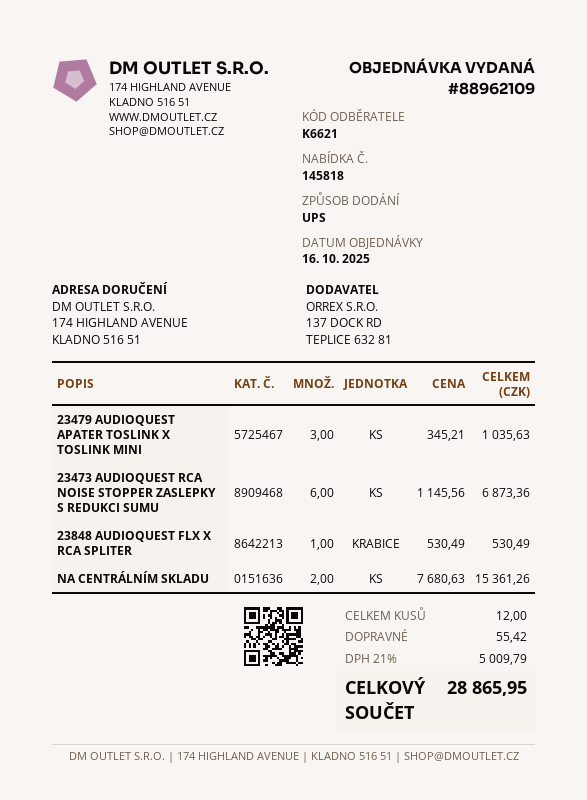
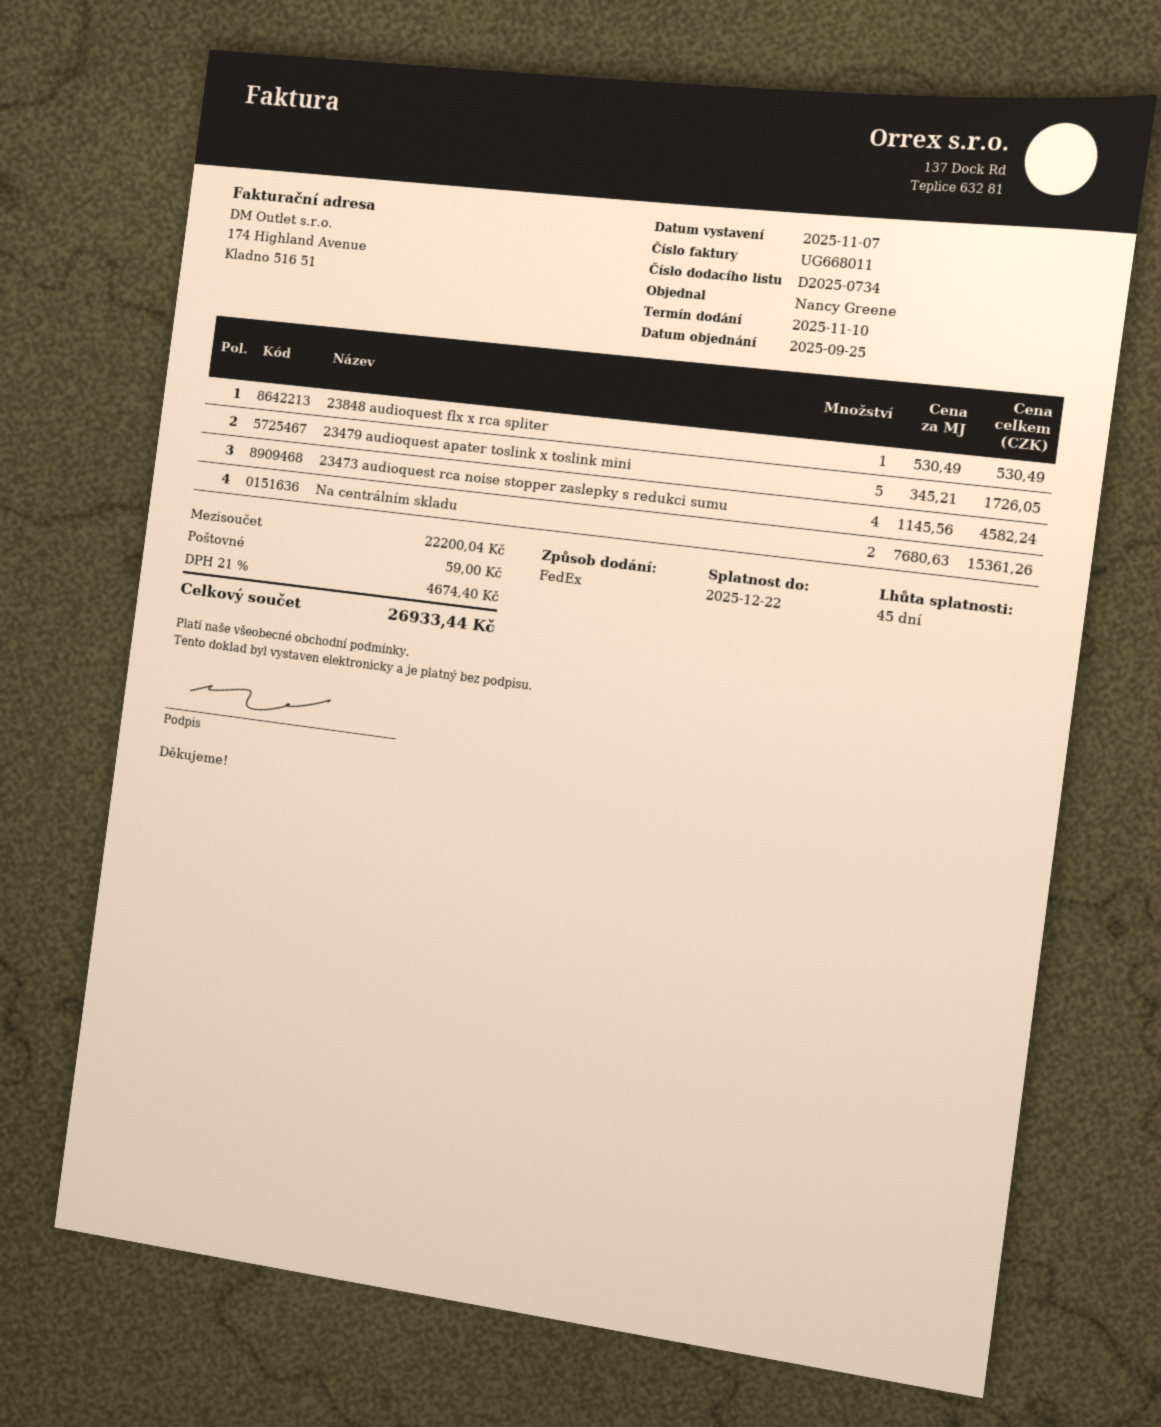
order date: 2025-10-16 -> 2025-09-25
shipping method: UPS -> FedEx
23479 AUDIOQUEST APATER TOSLINK X TOSLINK MINI: 3 x 345.21 = 1035.63 -> 5 x 345.21 = 1726.05
23473 AUDIOQUEST RCA NOISE STOPPER ZASLEPKY S REDUKCI SUMU: 6 x 1145.56 = 6873.36 -> 4 x 1145.56 = 4582.24
shipping: 55.42 -> 59.00
tax: 21% = 5009.79 -> 21% = 4674.40
total: 28865.95 -> 26933.44

